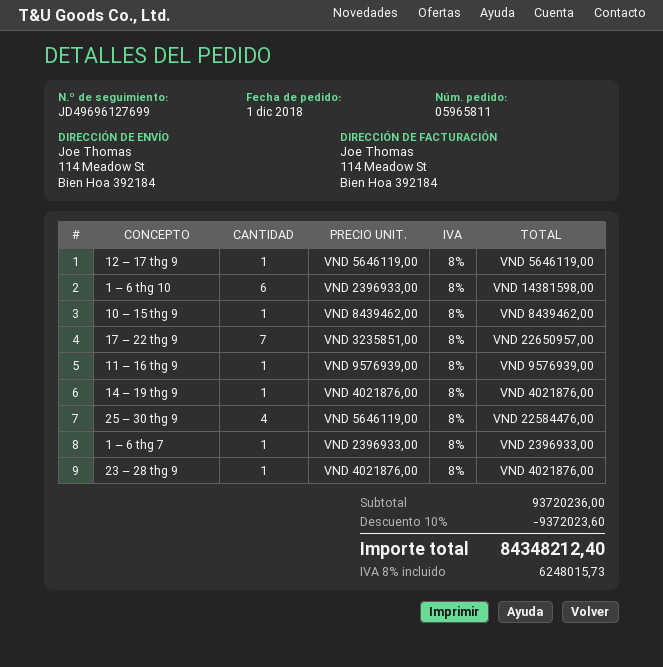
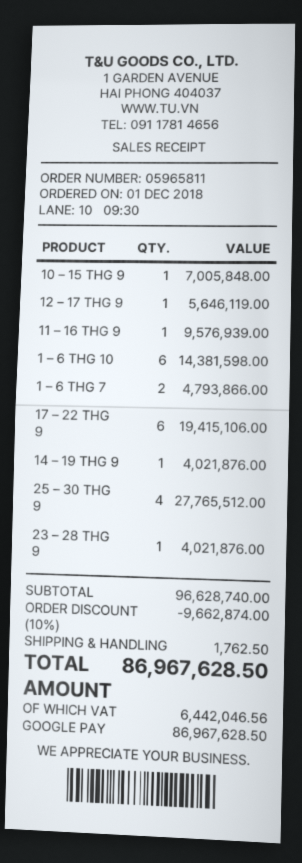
10 – 15 thg 9: 1 for 8439462.00 -> 1 for 7005848.00
17 – 22 thg 9: 7 for 22650957.00 -> 6 for 19415106.00
25 – 30 thg 9: 4 for 22584476.00 -> 4 for 27765512.00
1 – 6 thg 7: 1 for 2396933.00 -> 2 for 4793866.00
subtotal: 93720236.00 -> 96628740.00
discount: 10% = 9372023.60 -> 10% = 9662874.00
shipping: none -> 1762.50
tax: 6248015.73 -> 6442046.56
total: 84348212.40 -> 86967628.50

